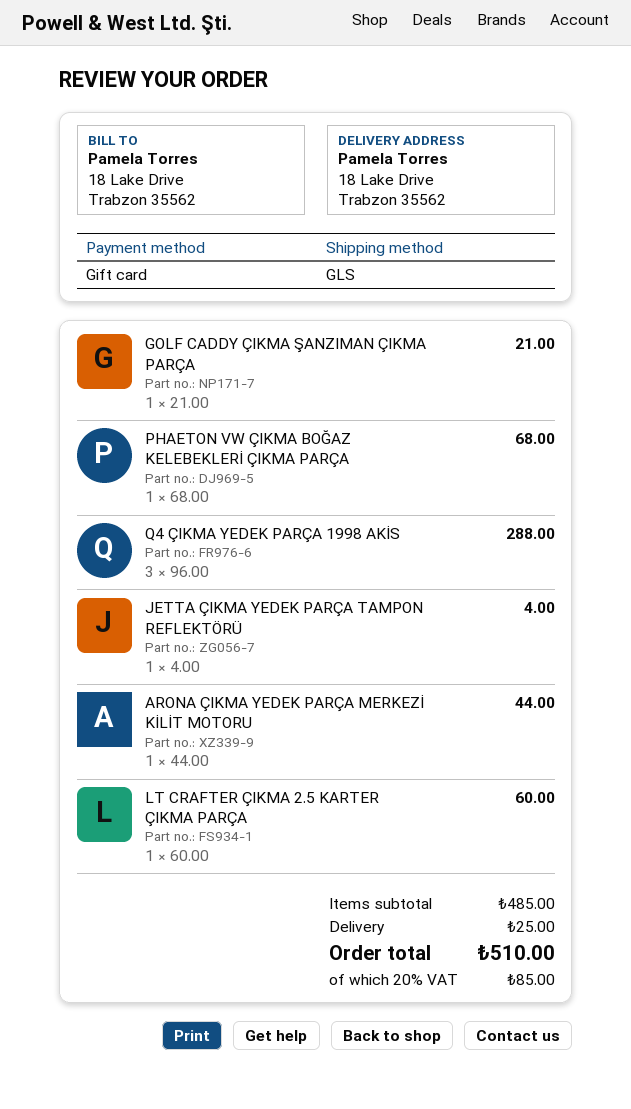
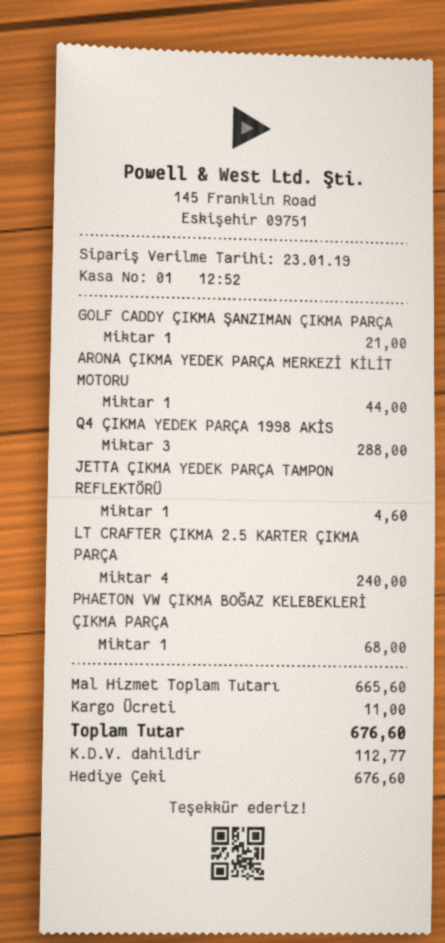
JETTA ÇIKMA YEDEK PARÇA TAMPON REFLEKTÖRÜ: 1 for 4.00 -> 1 for 4.60
LT CRAFTER ÇIKMA 2.5 KARTER ÇIKMA PARÇA: 1 for 60.00 -> 4 for 240.00
subtotal: 485.00 -> 665.60
shipping: 25.00 -> 11.00
tax: 85.00 -> 112.77
total: 510.00 -> 676.60

